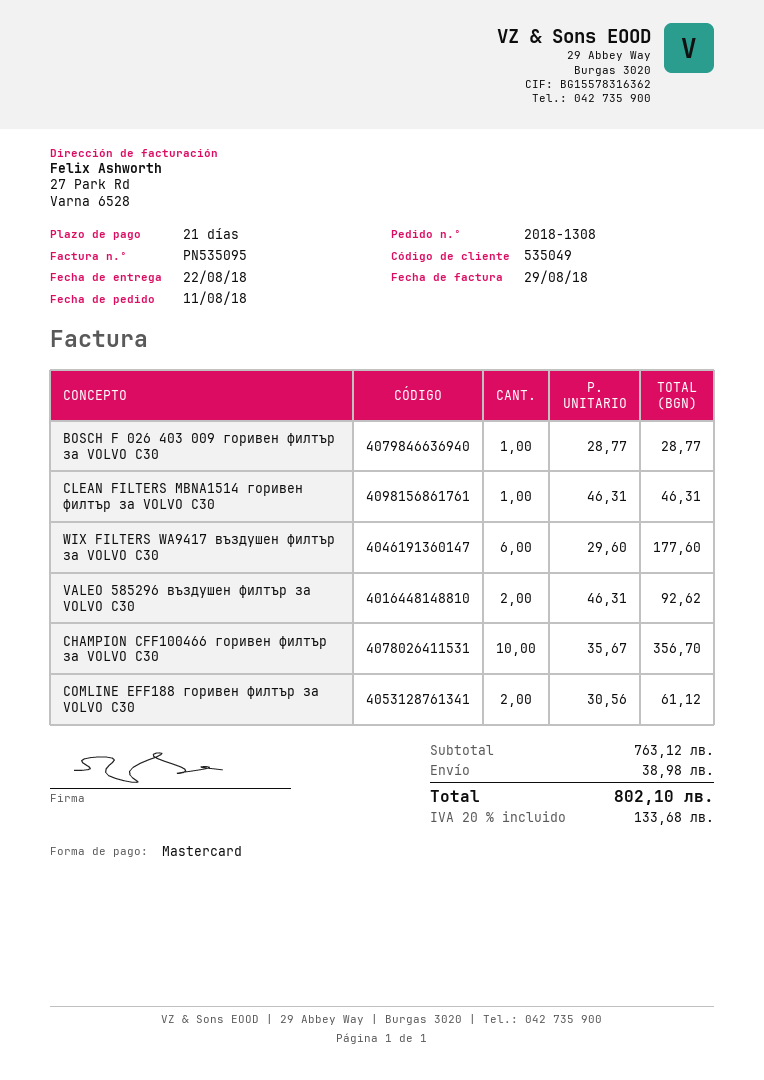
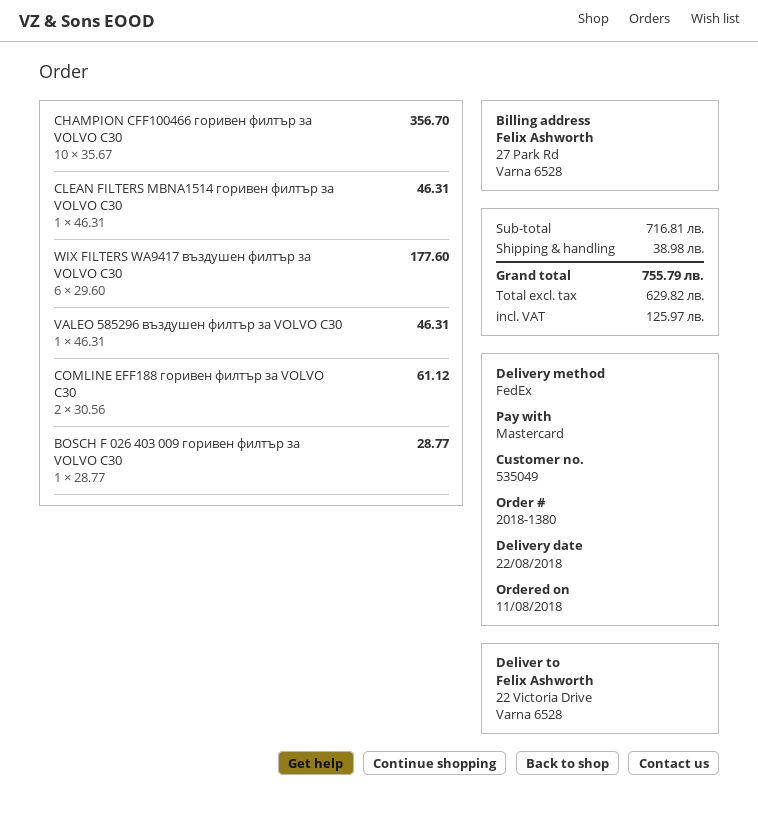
order number: 2018-1308 -> 2018-1380
VALEO 585296 въздушен филтър за VOLVO C30: 2 x 46.31 = 92.62 -> 1 x 46.31 = 46.31
subtotal: 763.12 -> 716.81
tax: 133.68 -> 125.97
total: 802.10 -> 755.79

